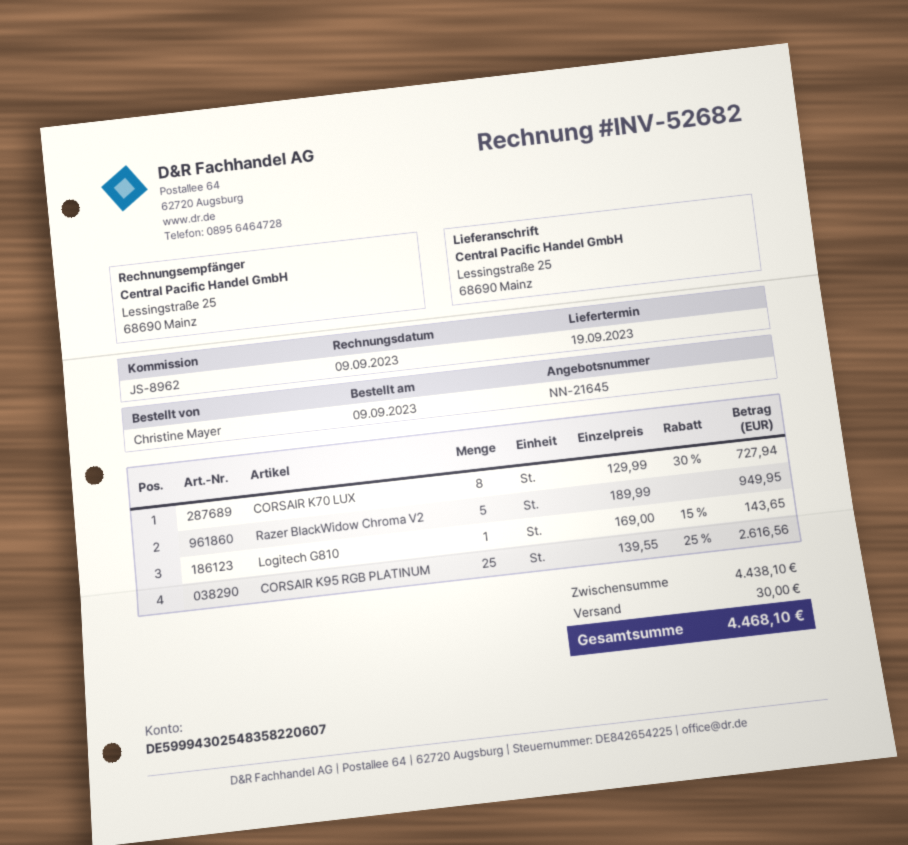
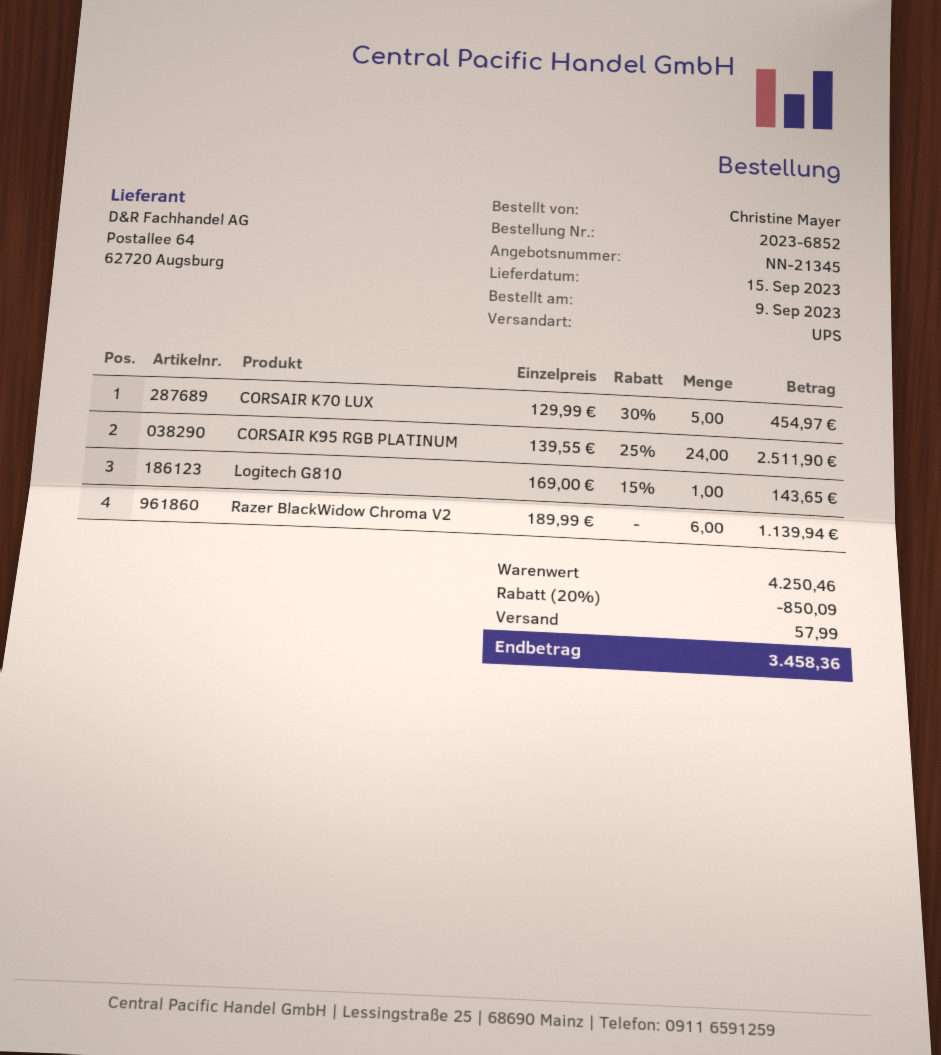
quote number: NN-21645 -> NN-21345
delivery date: 2023-09-19 -> 2023-09-15
CORSAIR K70 LUX: 8 x 129.99 - 30% = 727.94 -> 5 x 129.99 - 30% = 454.97
Razer BlackWidow Chroma V2: 5 x 189.99 = 949.95 -> 6 x 189.99 = 1139.94
CORSAIR K95 RGB PLATINUM: 25 x 139.55 - 25% = 2616.56 -> 24 x 139.55 - 25% = 2511.90
subtotal: 4438.10 -> 4250.46
discount: none -> 20% = 850.09
shipping: 30.00 -> 57.99
total: 4468.10 -> 3458.36

